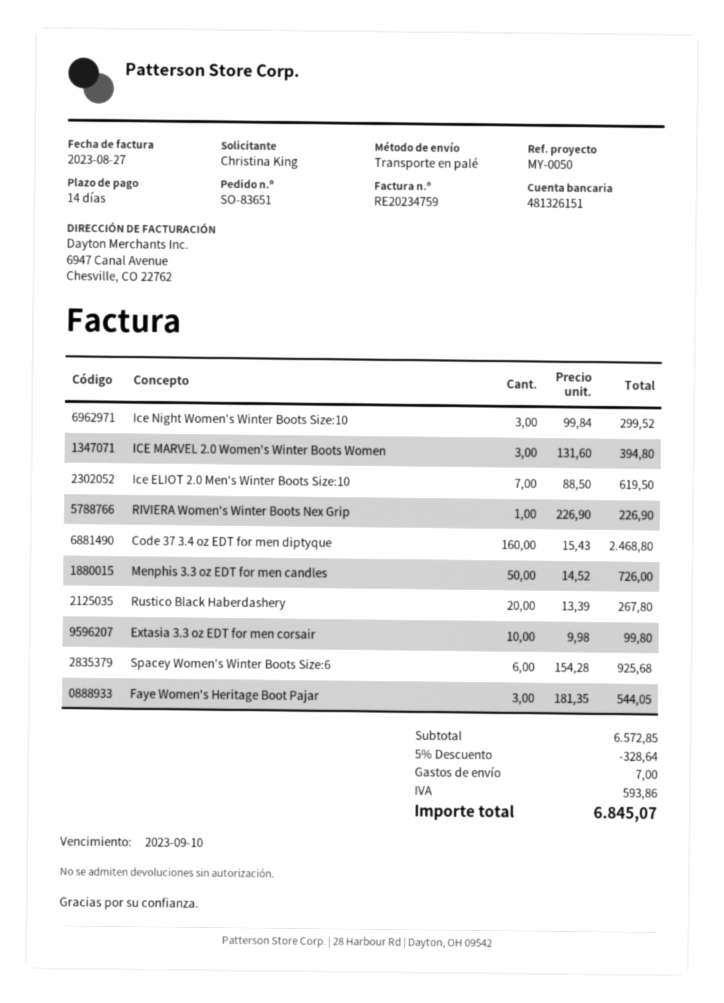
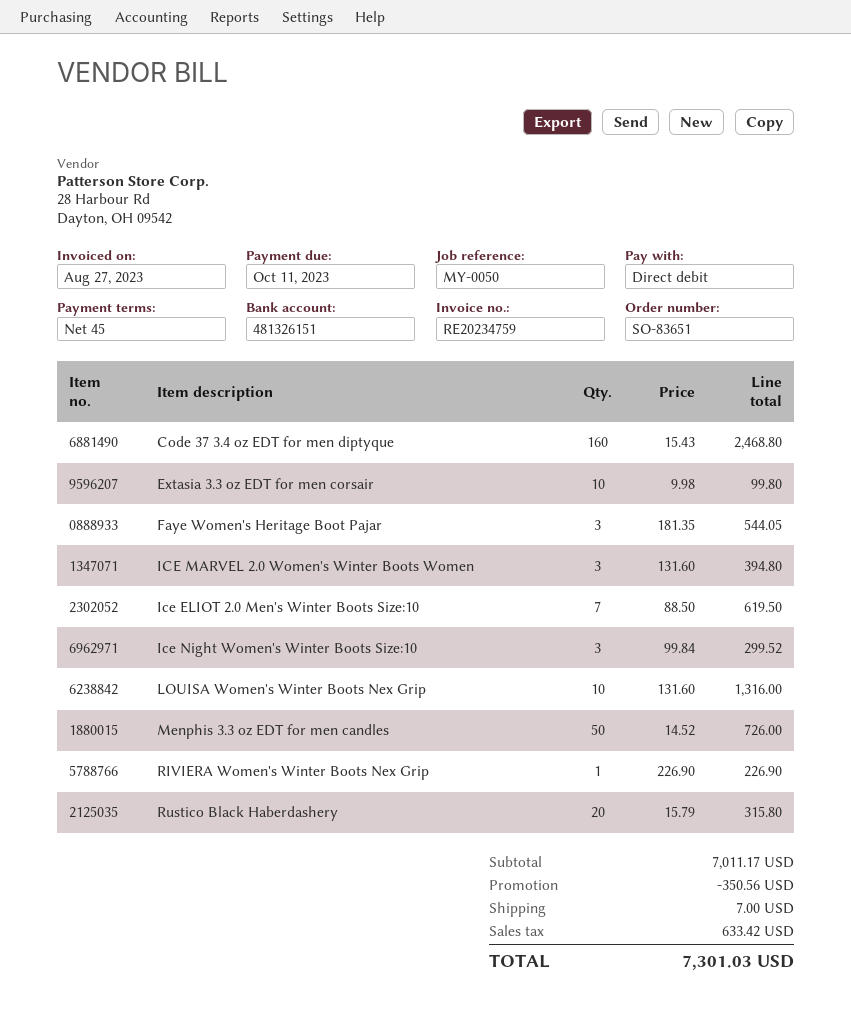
payment terms: 14 days -> 45 days
due date: 2023-09-10 -> 2023-10-11
Rustico Black Haberdashery: 20 x 13.39 = 267.80 -> 20 x 15.79 = 315.80
Spacey Women's Winter Boots Size:6: 6 x 154.28 = 925.68 -> none
LOUISA Women's Winter Boots Nex Grip: none -> 10 x 131.60 = 1316.00
subtotal: 6572.85 -> 7011.17
discount: 328.64 -> 350.56
tax: 593.86 -> 633.42
total: 6845.07 -> 7301.03

